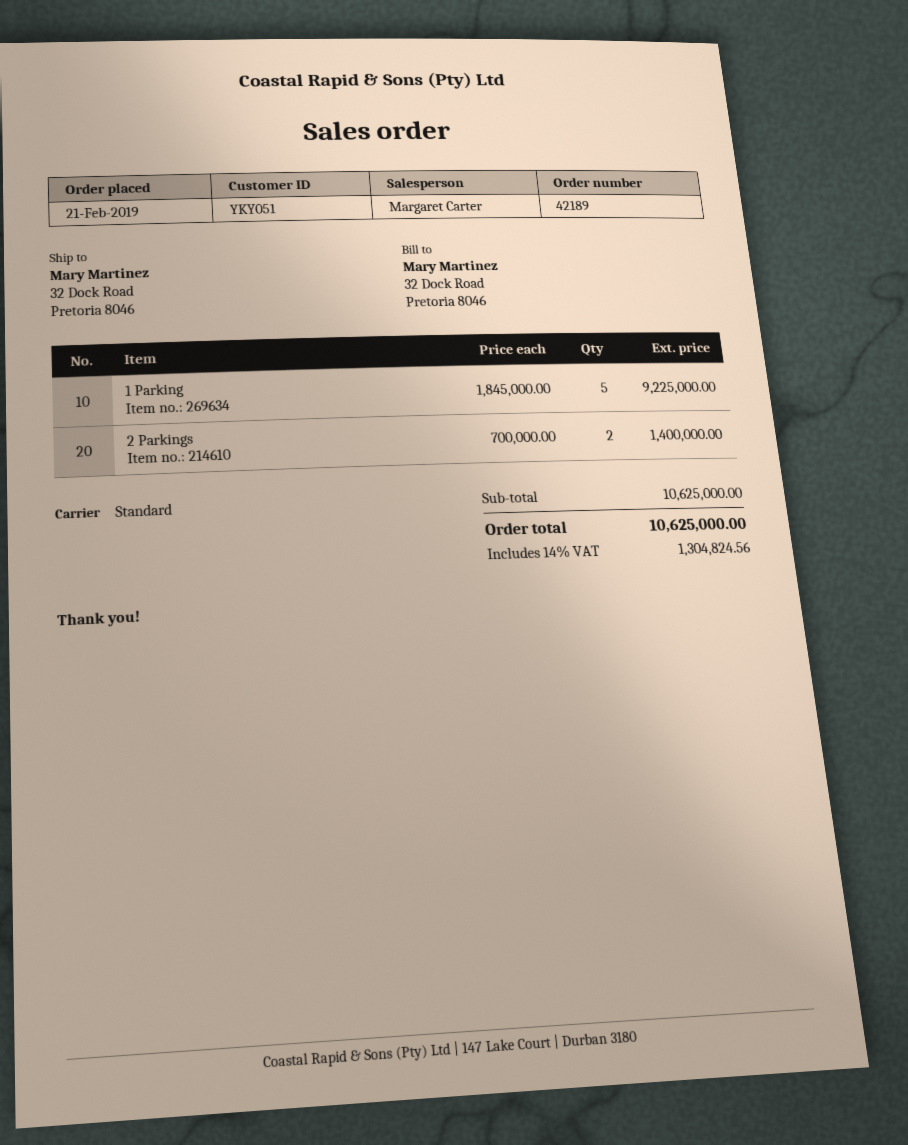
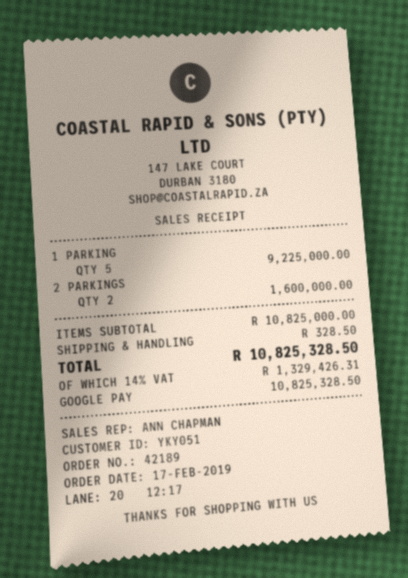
order date: 2019-02-21 -> 2019-02-17
sales rep: Margaret Carter -> ANN CHAPMAN
2 Parkings: 2 for 1400000.00 -> 2 for 1600000.00
subtotal: 10625000.00 -> 10825000.00
shipping: none -> 328.50
tax: 14% = 1304824.56 -> 14% = 1329426.31
total: 10625000.00 -> 10825328.50

